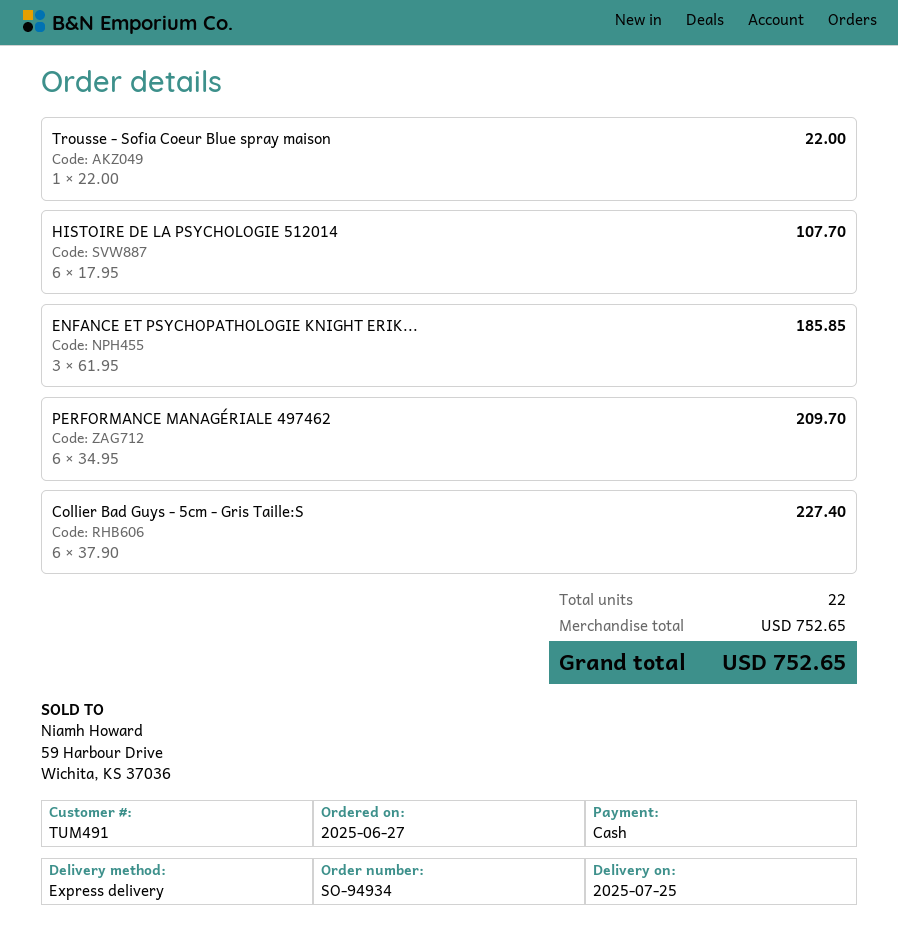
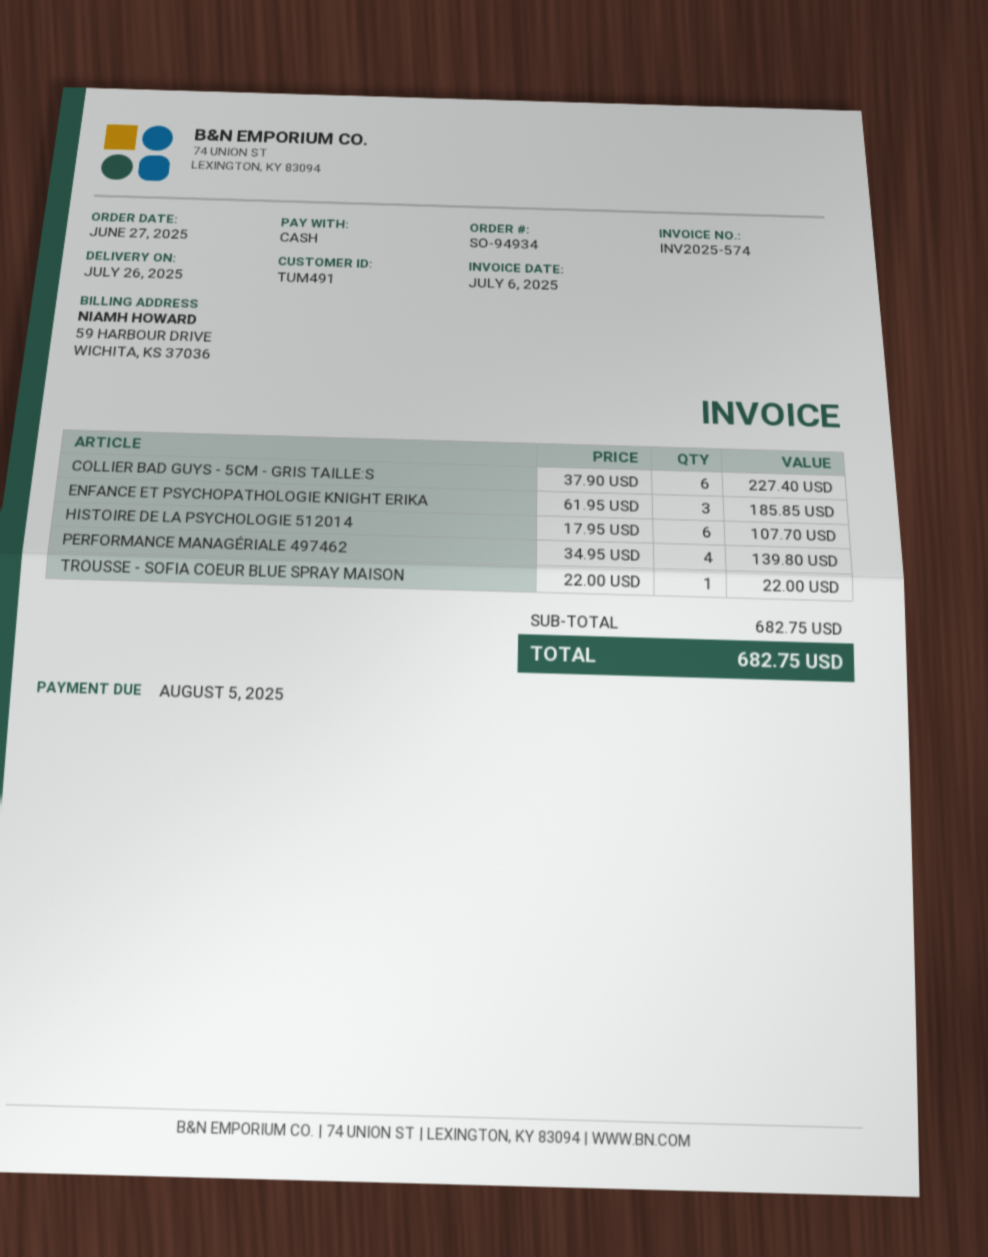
delivery date: 2025-07-25 -> 2025-07-26
PERFORMANCE MANAGÉRIALE 497462: 6 x 34.95 = 209.70 -> 4 x 34.95 = 139.80
subtotal: 752.65 -> 682.75
total: 752.65 -> 682.75

